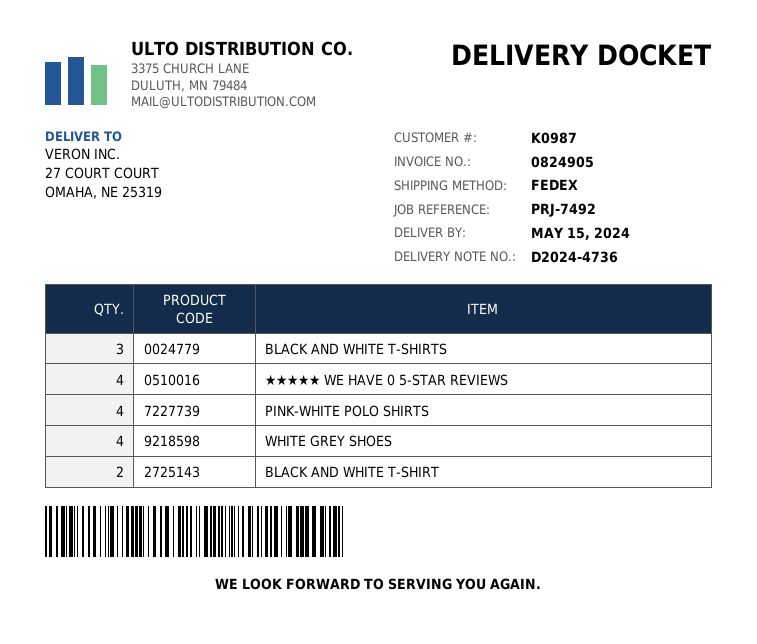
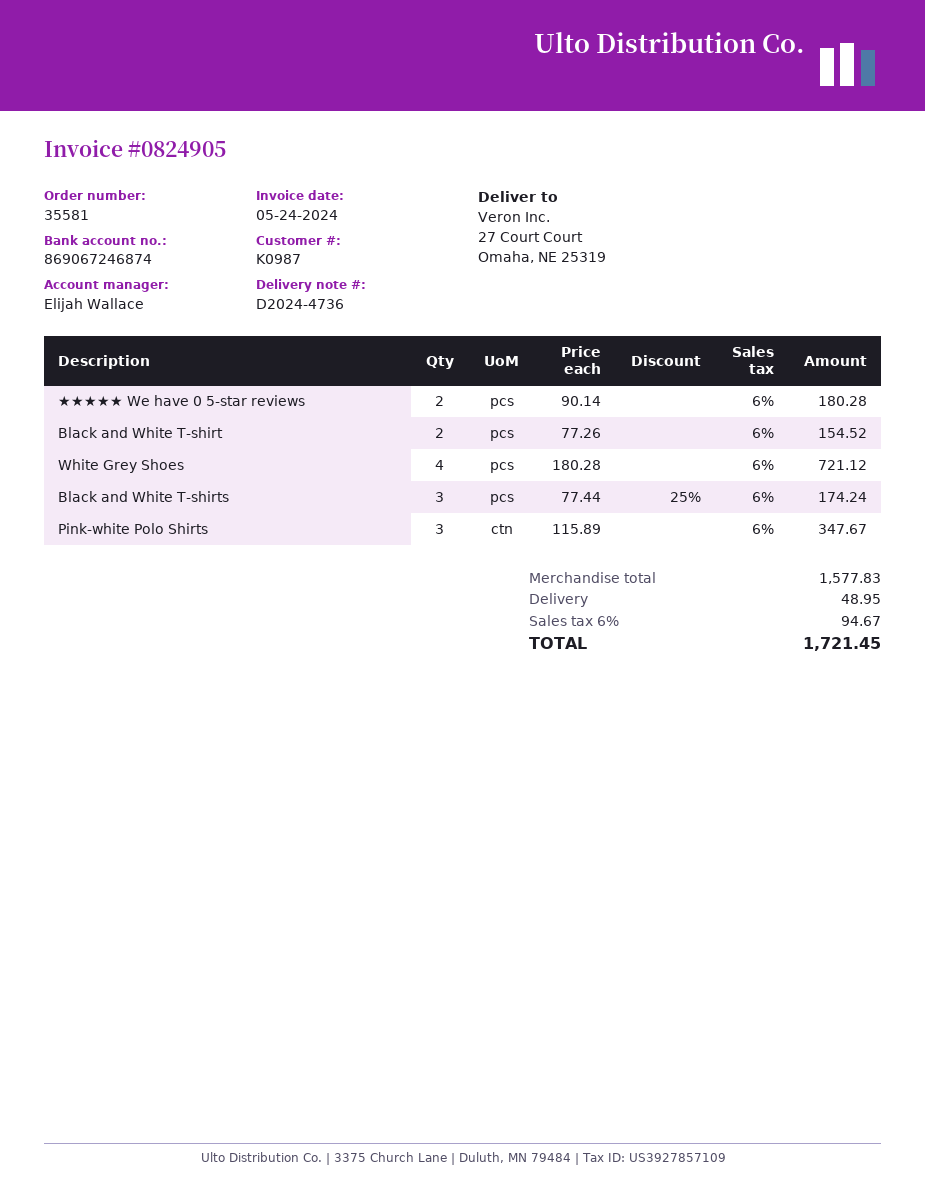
★★★★★ WE HAVE 0 5-STAR REVIEWS: 4 -> 2
PINK-WHITE POLO SHIRTS: 4 -> 3

